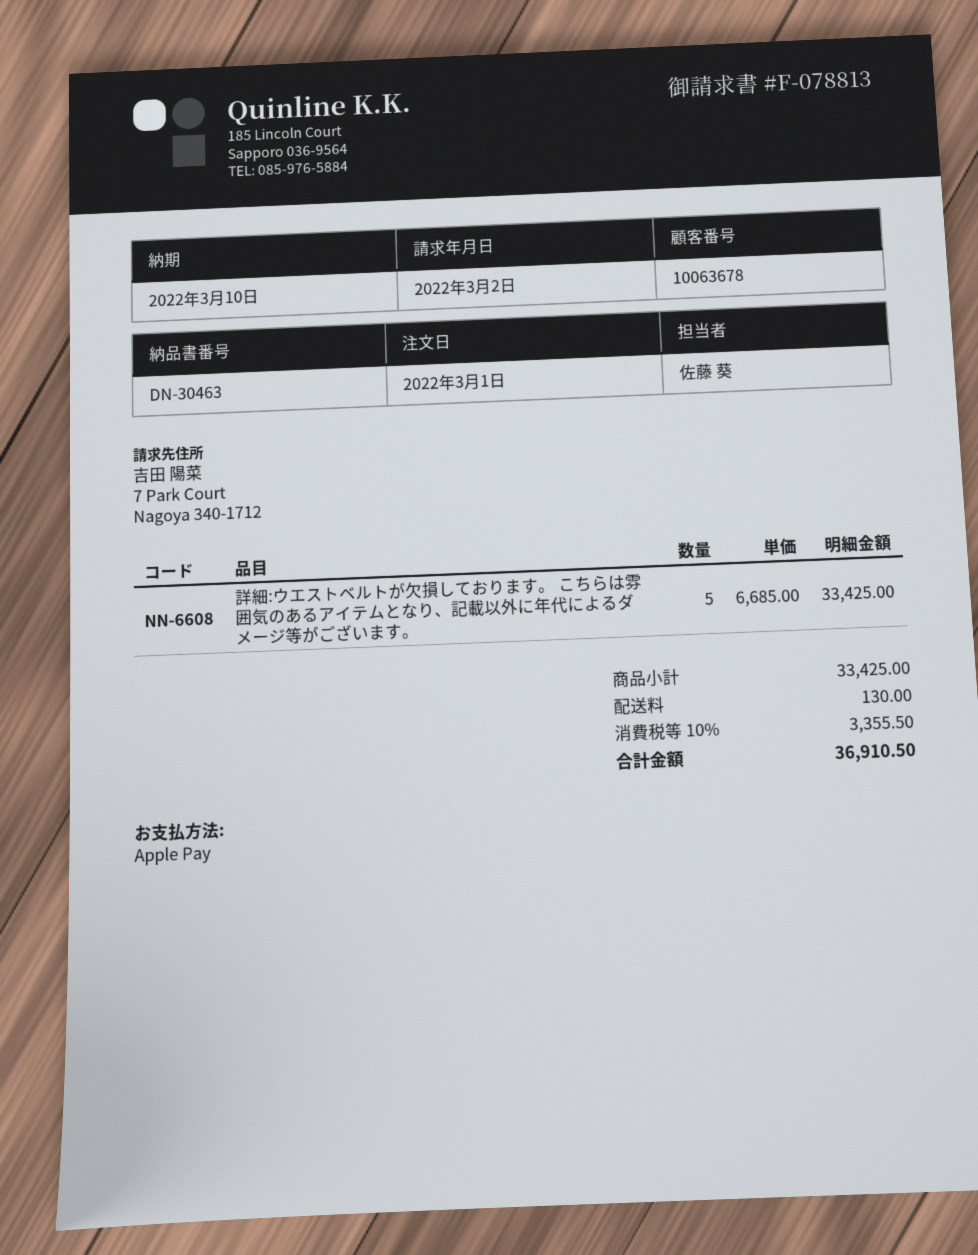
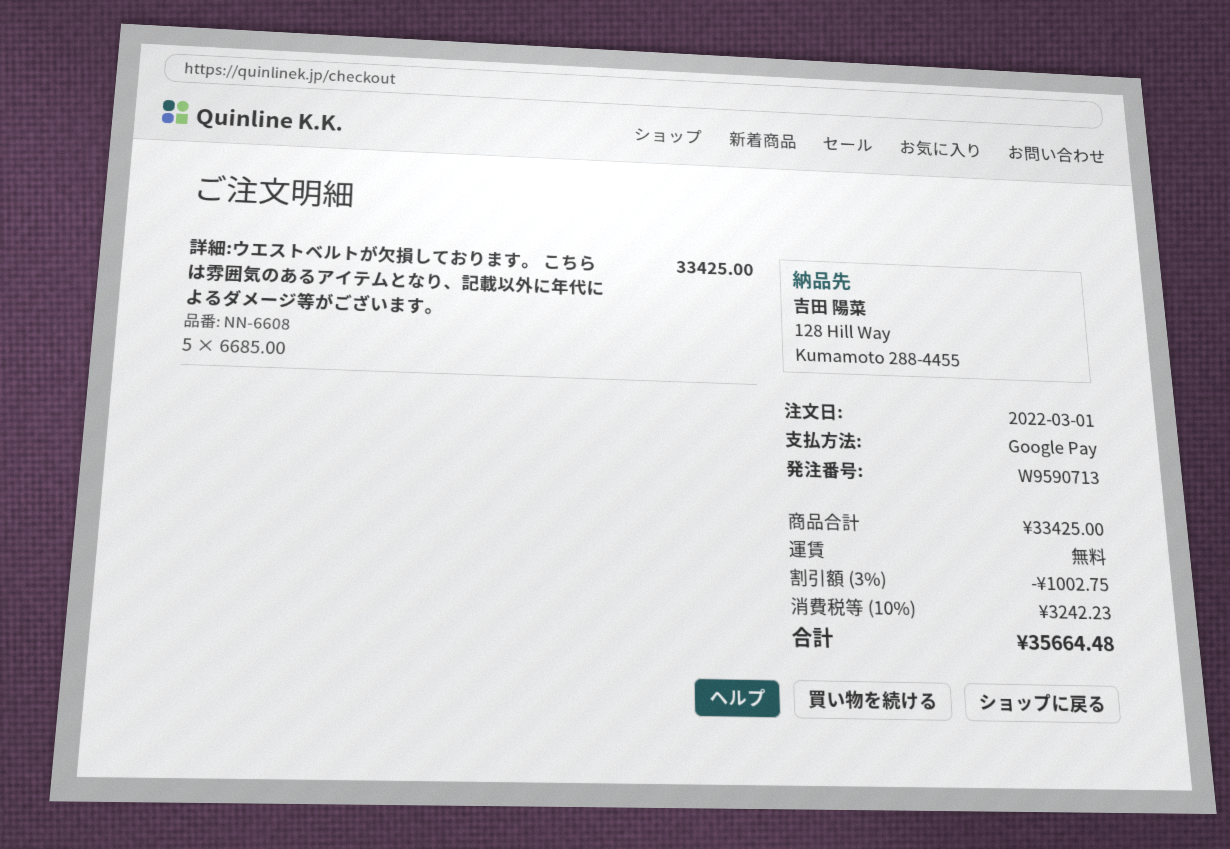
payment method: Apple Pay -> Google Pay
discount: none -> 3% = 1002.75
shipping: 130.00 -> 0.00
tax: 10% = 3355.50 -> 10% = 3242.23
total: 36910.50 -> 35664.48

